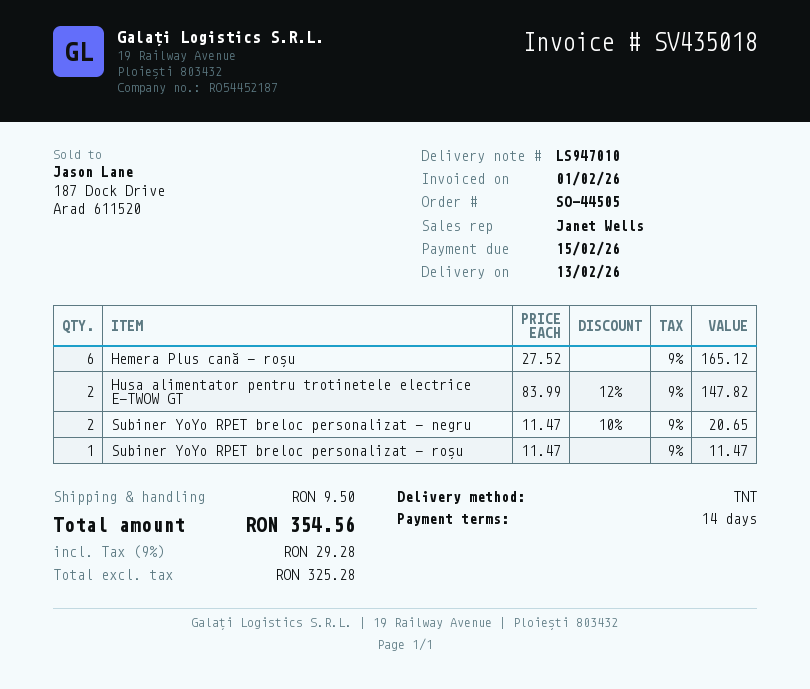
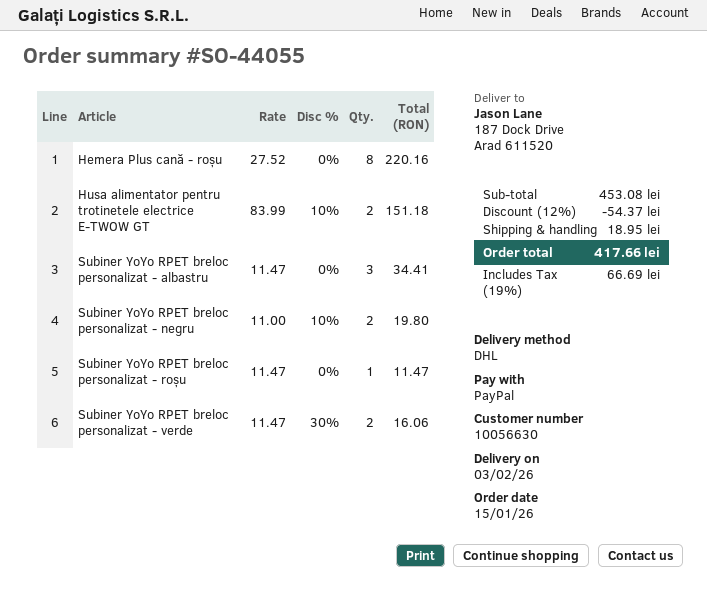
order number: SO-44505 -> SO-44055
delivery date: 2026-02-13 -> 2026-02-03
shipping method: TNT -> DHL
Hemera Plus cană - roșu: 6 x 27.52 = 165.12 -> 8 x 27.52 = 220.16
Husa alimentator pentru trotinetele electrice E-TWOW GT: 2 x 83.99 - 12% = 147.82 -> 2 x 83.99 - 10% = 151.18
Subiner YoYo RPET breloc personalizat - negru: 2 x 11.47 - 10% = 20.65 -> 2 x 11.00 - 10% = 19.80
Subiner YoYo RPET breloc personalizat - albastru: none -> 3 x 11.47 = 34.41
Subiner YoYo RPET breloc personalizat - verde: none -> 2 x 11.47 - 30% = 16.06
discount: none -> 12% = 54.37
shipping: 9.50 -> 18.95
tax: 9% = 29.28 -> 19% = 66.69
total: 354.56 -> 417.66

